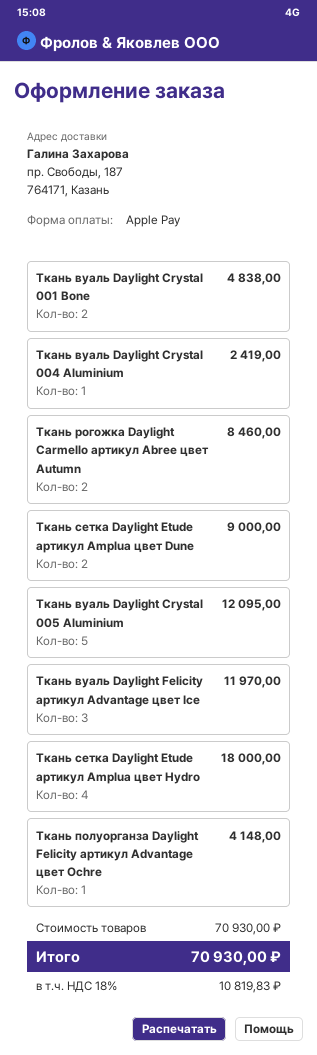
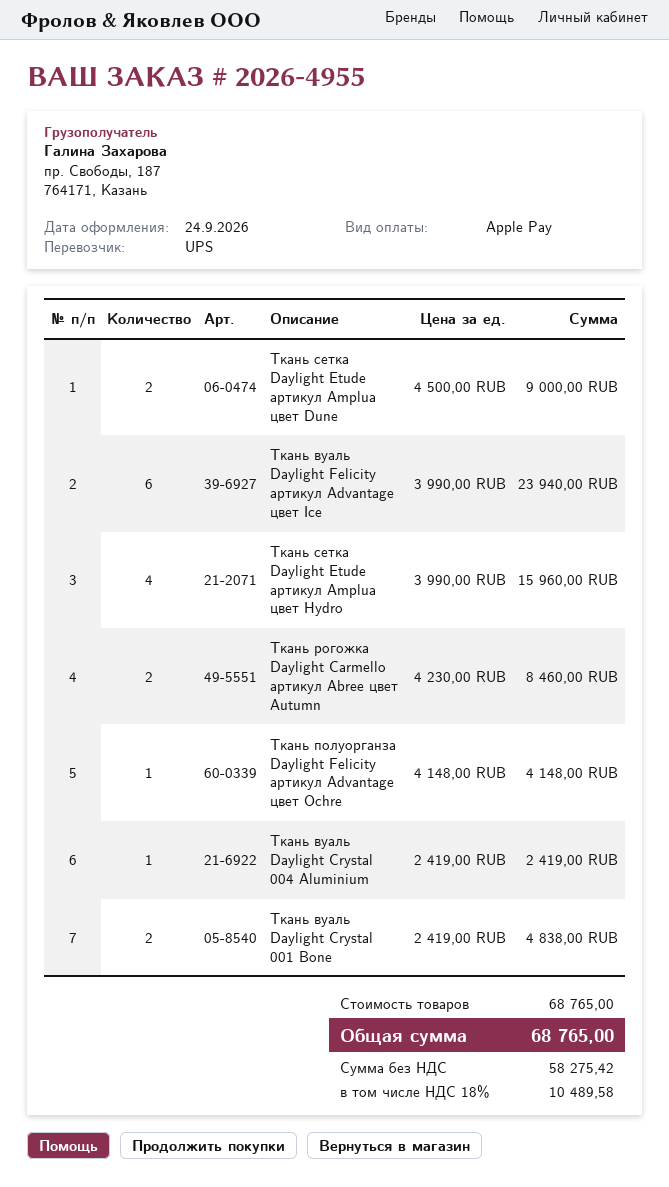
Ткань вуаль Daylight Crystal 005 Aluminium: 5 for 12095.00 -> none
Ткань вуаль Daylight Felicity артикул Advantage цвет Ice: 3 for 11970.00 -> 6 for 23940.00
Ткань сетка Daylight Etude артикул Amplua цвет Hydro: 4 for 18000.00 -> 4 for 15960.00
subtotal: 70930.00 -> 68765.00
tax: 18% = 10819.83 -> 18% = 10489.58
total: 70930.00 -> 68765.00

